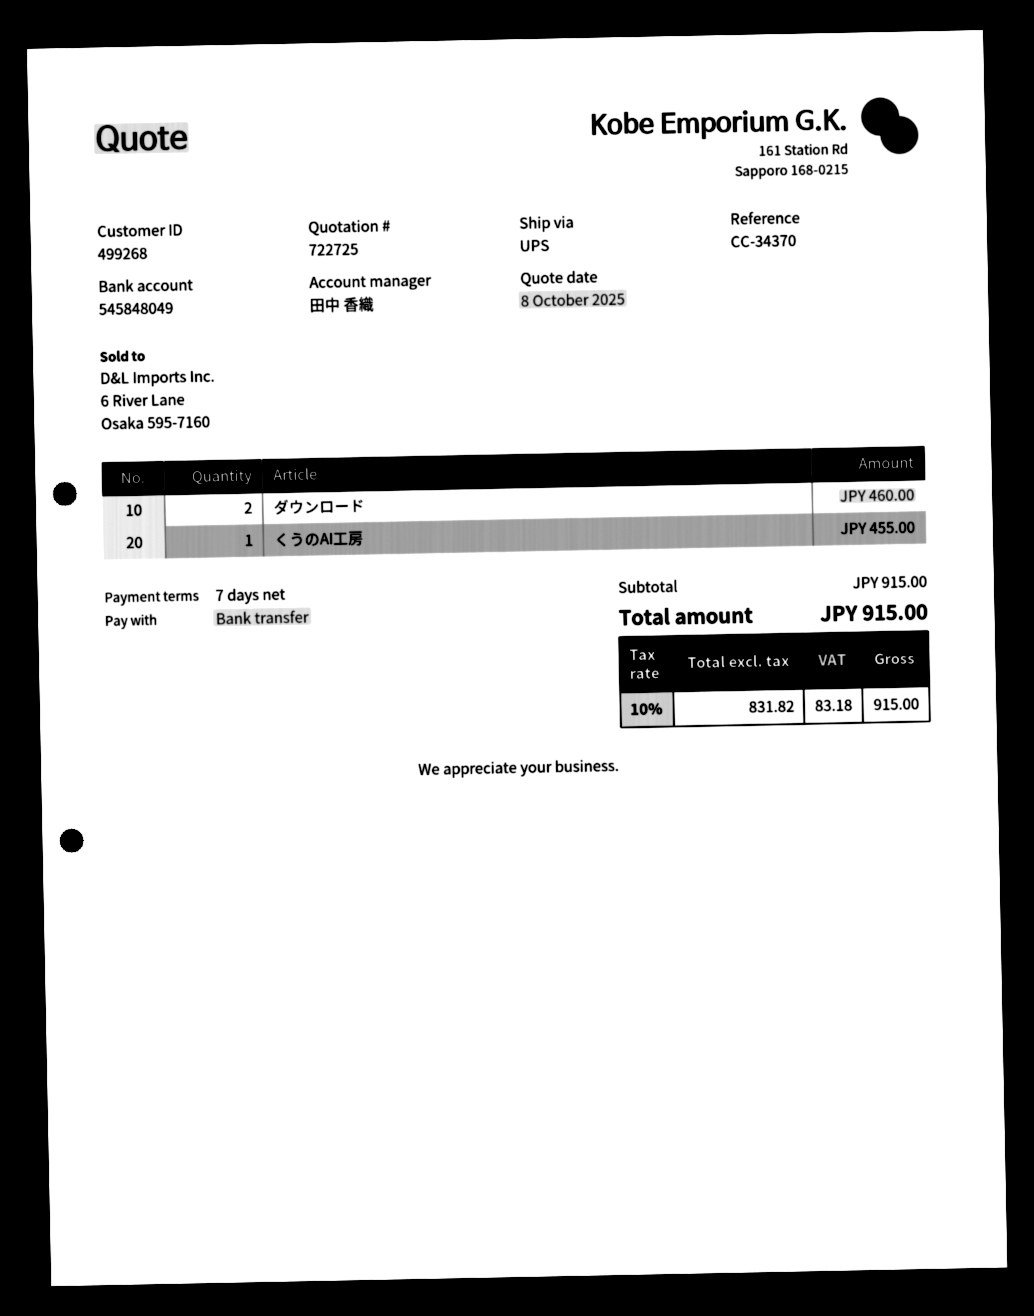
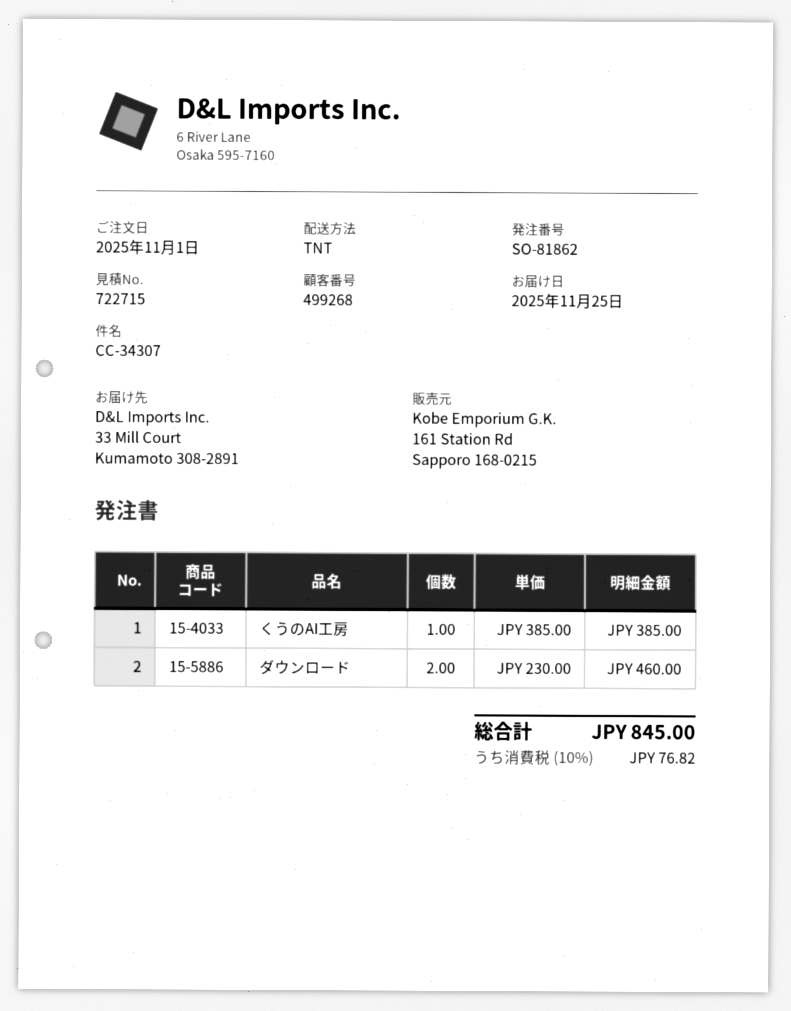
quote number: 722725 -> 722715
reference: CC-34370 -> CC-34307
shipping method: UPS -> TNT
くうのAI工房: 1 for 455.00 -> 1 for 385.00
tax: 10% = 83.18 -> 10% = 76.82
total: 915.00 -> 845.00

